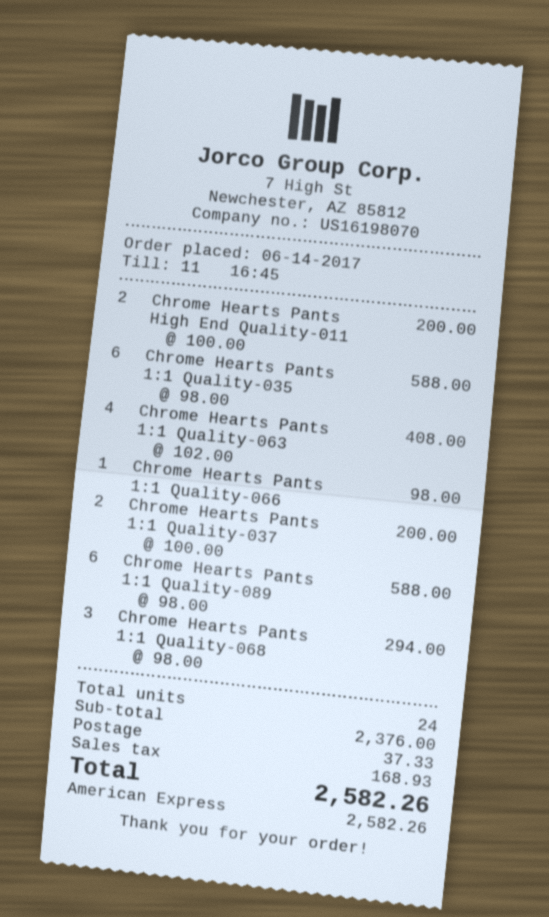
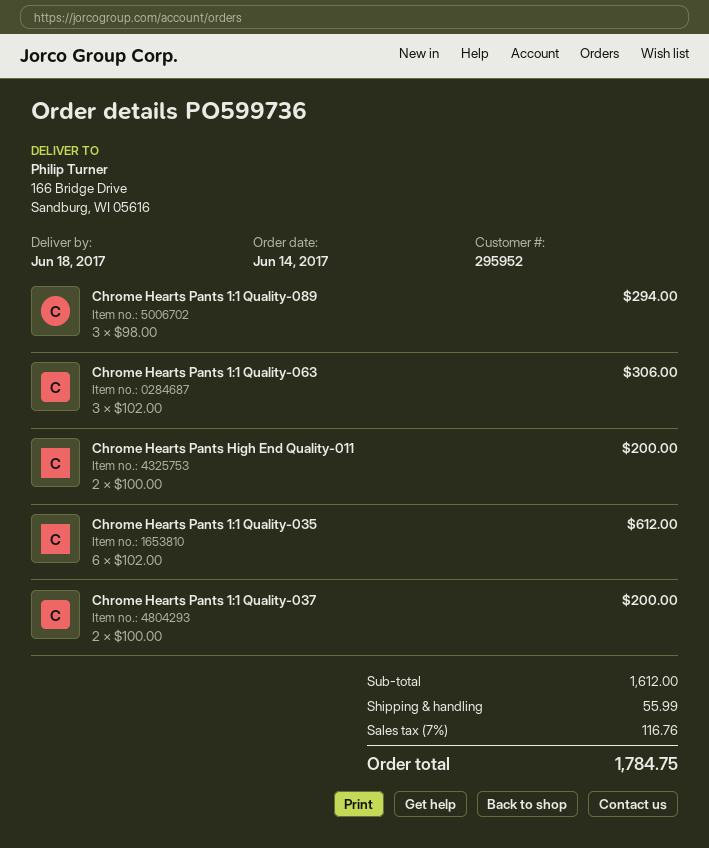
Chrome Hearts Pants 1:1 Quality-035: 6 x 98.00 = 588.00 -> 6 x 102.00 = 612.00
Chrome Hearts Pants 1:1 Quality-063: 4 x 102.00 = 408.00 -> 3 x 102.00 = 306.00
Chrome Hearts Pants 1:1 Quality-066: 1 x 98.00 = 98.00 -> none
Chrome Hearts Pants 1:1 Quality-089: 6 x 98.00 = 588.00 -> 3 x 98.00 = 294.00
Chrome Hearts Pants 1:1 Quality-068: 3 x 98.00 = 294.00 -> none
subtotal: 2376.00 -> 1612.00
shipping: 37.33 -> 55.99
tax: 168.93 -> 116.76
total: 2582.26 -> 1784.75

